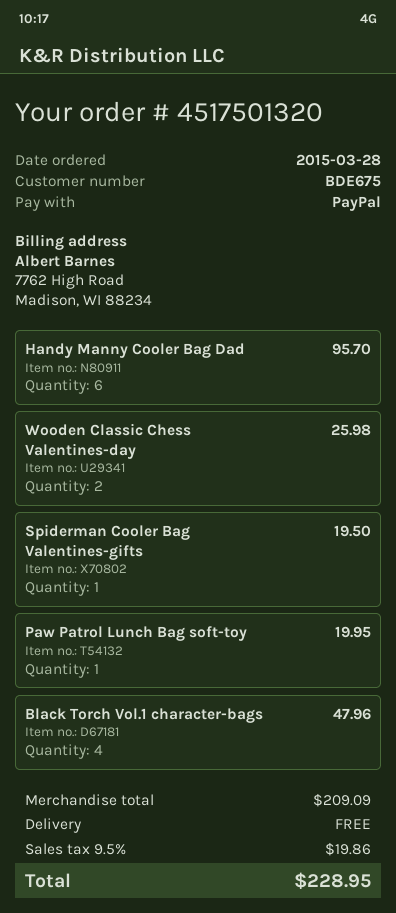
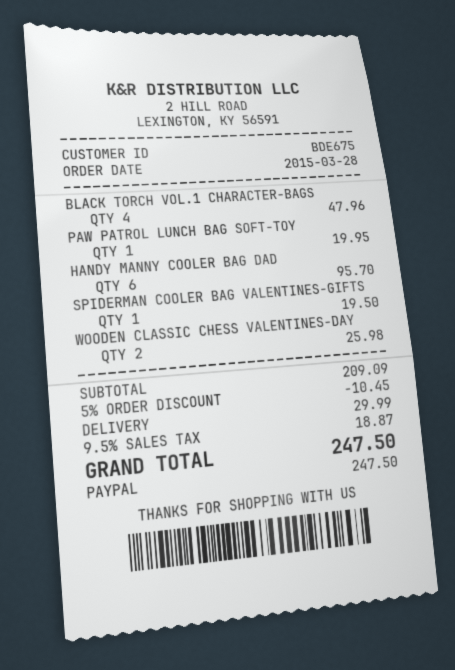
discount: none -> 5% = 10.45
shipping: 0.00 -> 29.99
tax: 9.5% = 19.86 -> 9.5% = 18.87
total: 228.95 -> 247.50

